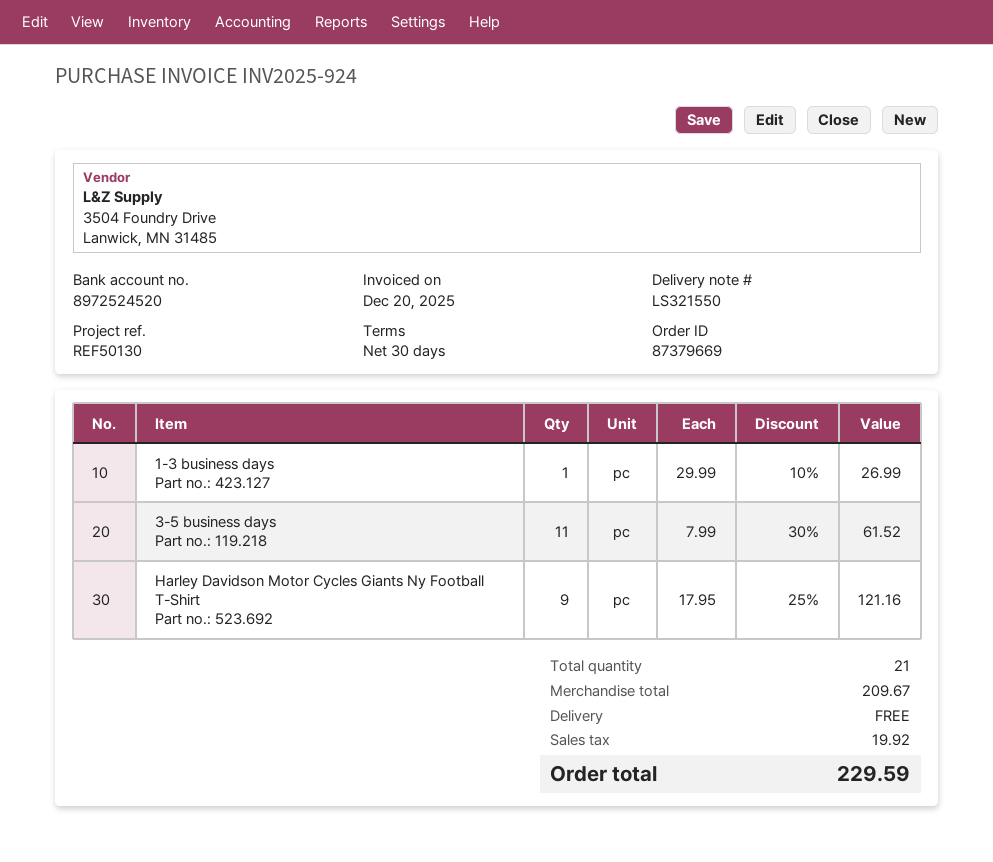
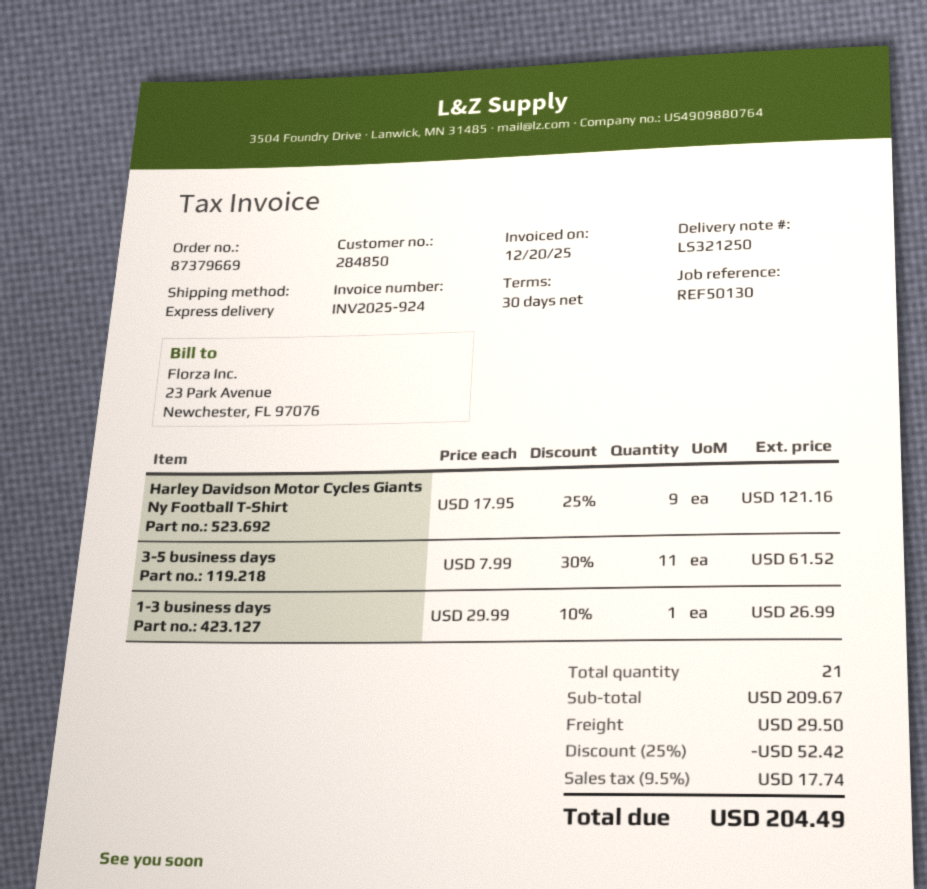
delivery note number: LS321550 -> LS321250
discount: none -> 25% = 52.42
shipping: 0.00 -> 29.50
tax: 19.92 -> 17.74
total: 229.59 -> 204.49

